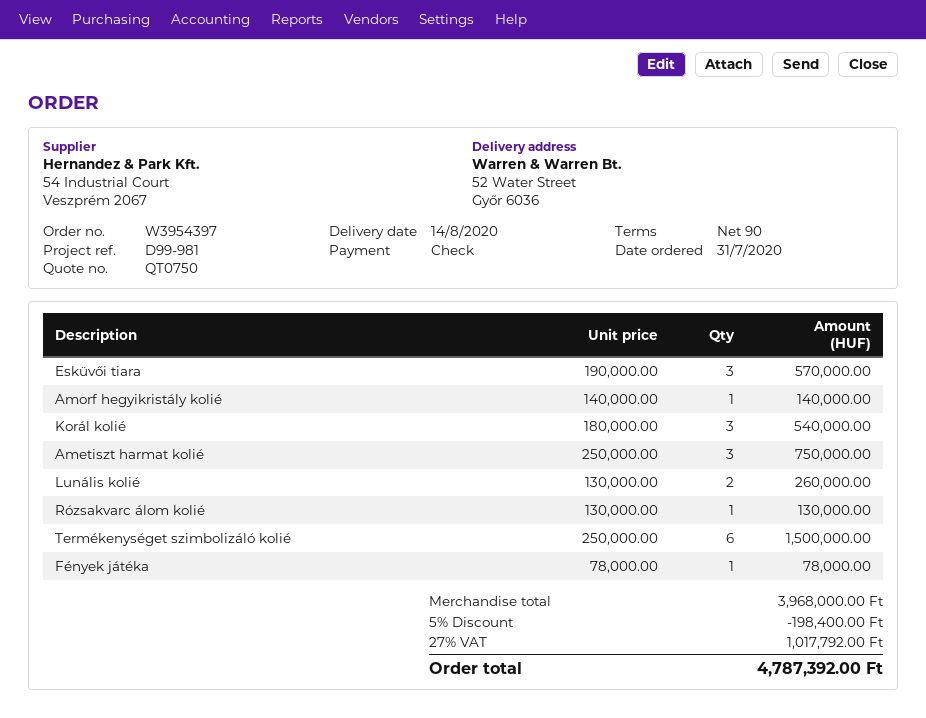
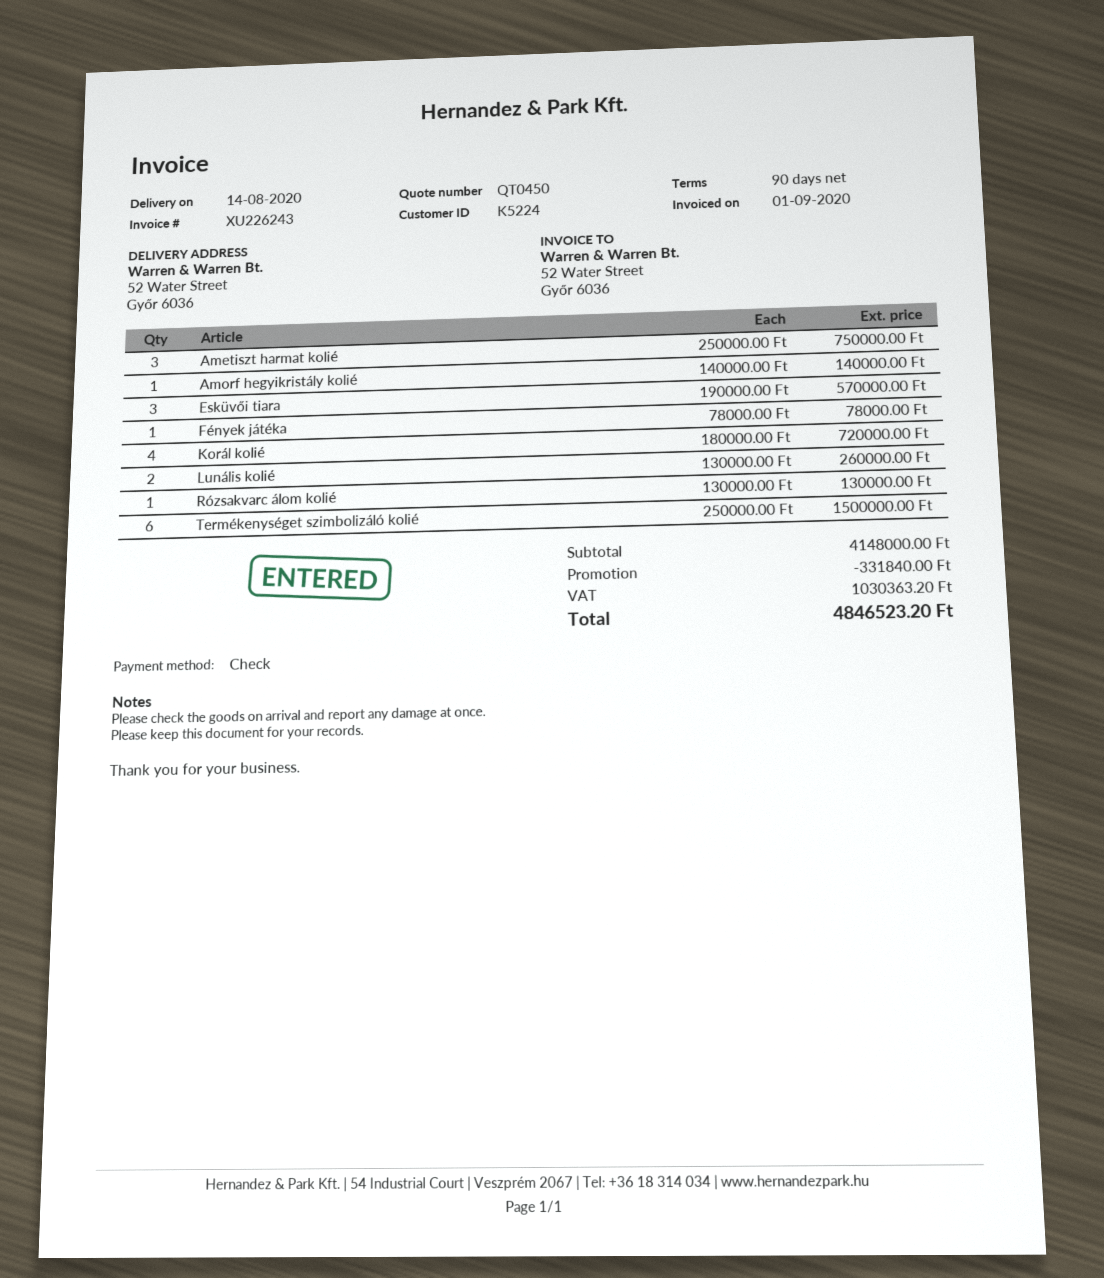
quote number: QT0750 -> QT0450
Korál kolié: 3 x 180000.00 = 540000.00 -> 4 x 180000.00 = 720000.00
subtotal: 3968000.00 -> 4148000.00
discount: 198400.00 -> 331840.00
tax: 1017792.00 -> 1030363.20
total: 4787392.00 -> 4846523.20

